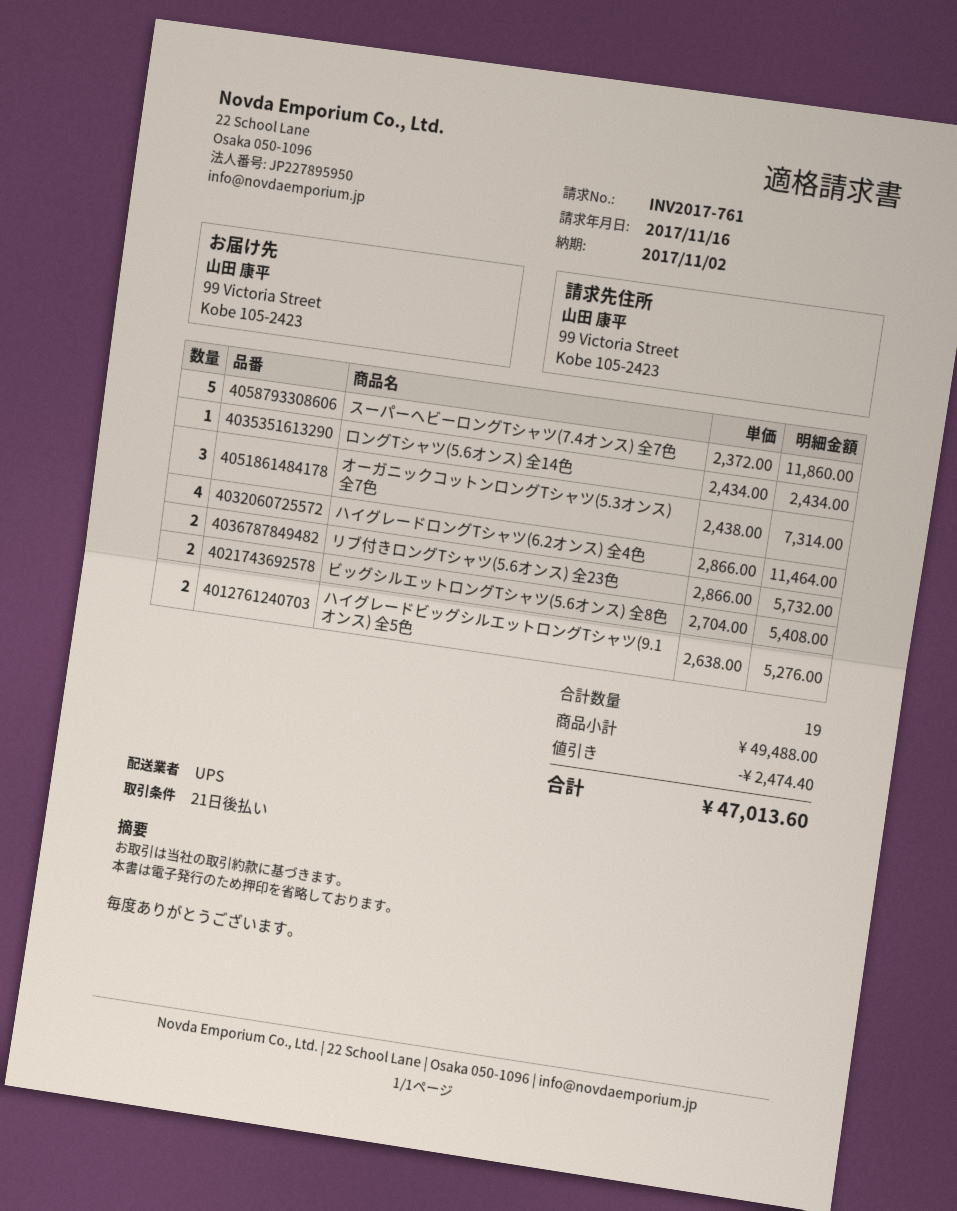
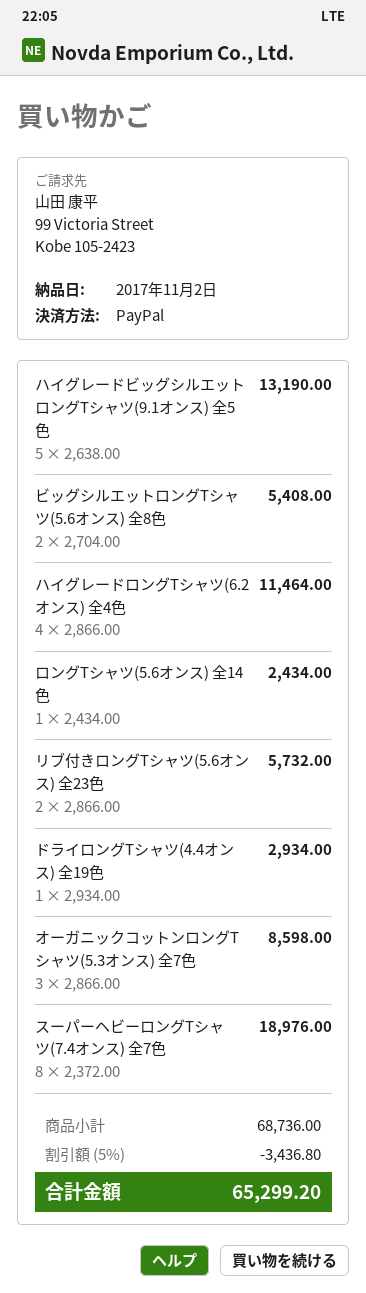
スーパーヘビーロングTシャツ(7.4オンス) 全7色: 5 x 2372.00 = 11860.00 -> 8 x 2372.00 = 18976.00
オーガニックコットンロングTシャツ(5.3オンス) 全7色: 3 x 2438.00 = 7314.00 -> 3 x 2866.00 = 8598.00
ハイグレードビッグシルエットロングTシャツ(9.1オンス) 全5色: 2 x 2638.00 = 5276.00 -> 5 x 2638.00 = 13190.00
ドライロングTシャツ(4.4オンス) 全19色: none -> 1 x 2934.00 = 2934.00
subtotal: 49488.00 -> 68736.00
discount: 2474.40 -> 3436.80
total: 47013.60 -> 65299.20

